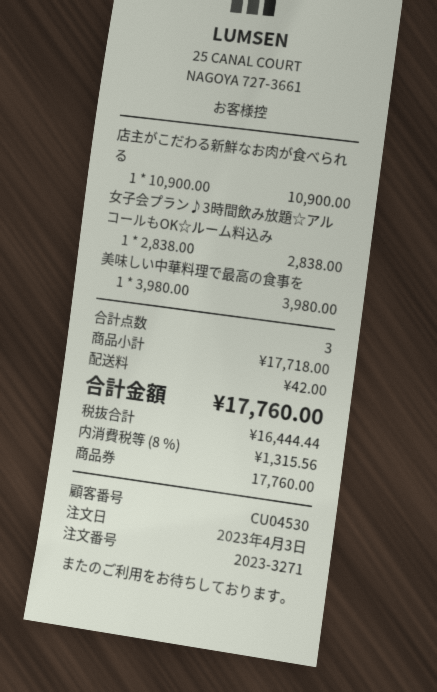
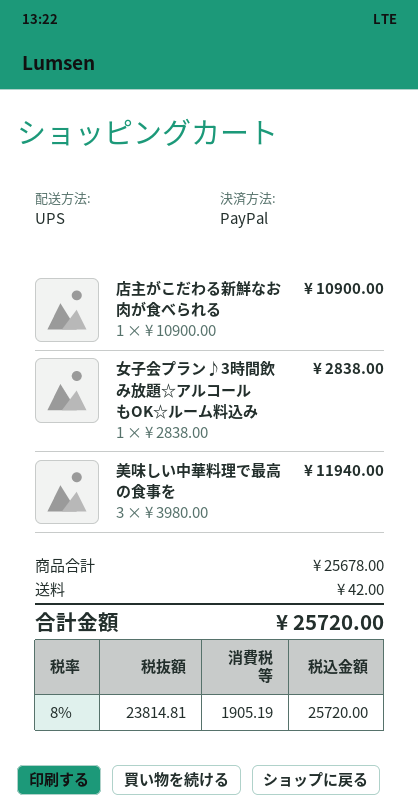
payment method: gift card -> PayPal
美味しい中華料理で最高の食事を: 1 x 3980.00 = 3980.00 -> 3 x 3980.00 = 11940.00
subtotal: 17718.00 -> 25678.00
net: 16444.44 -> 23814.81
tax: 8% = 1315.56 -> 8% = 1905.19
total: 17760.00 -> 25720.00

